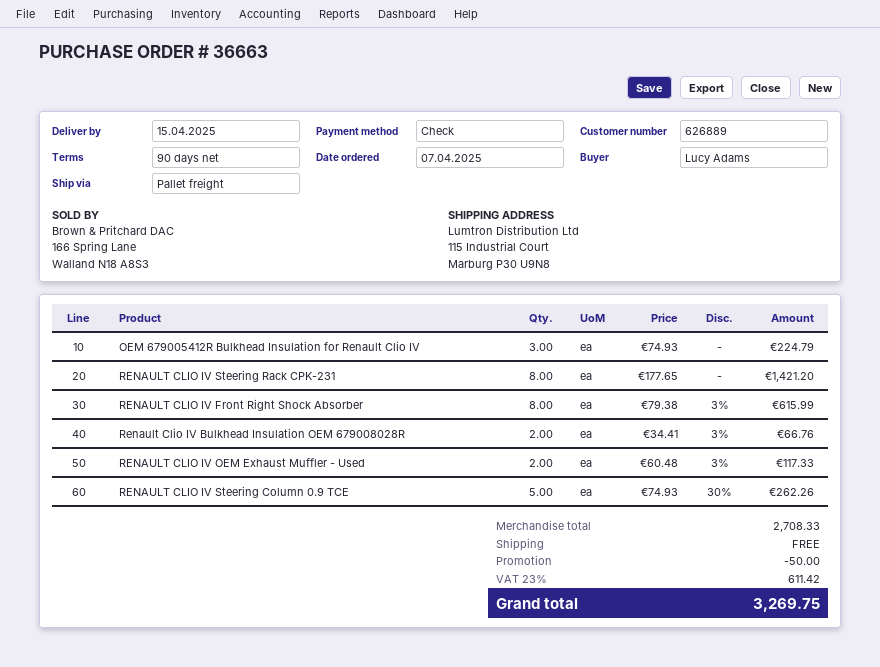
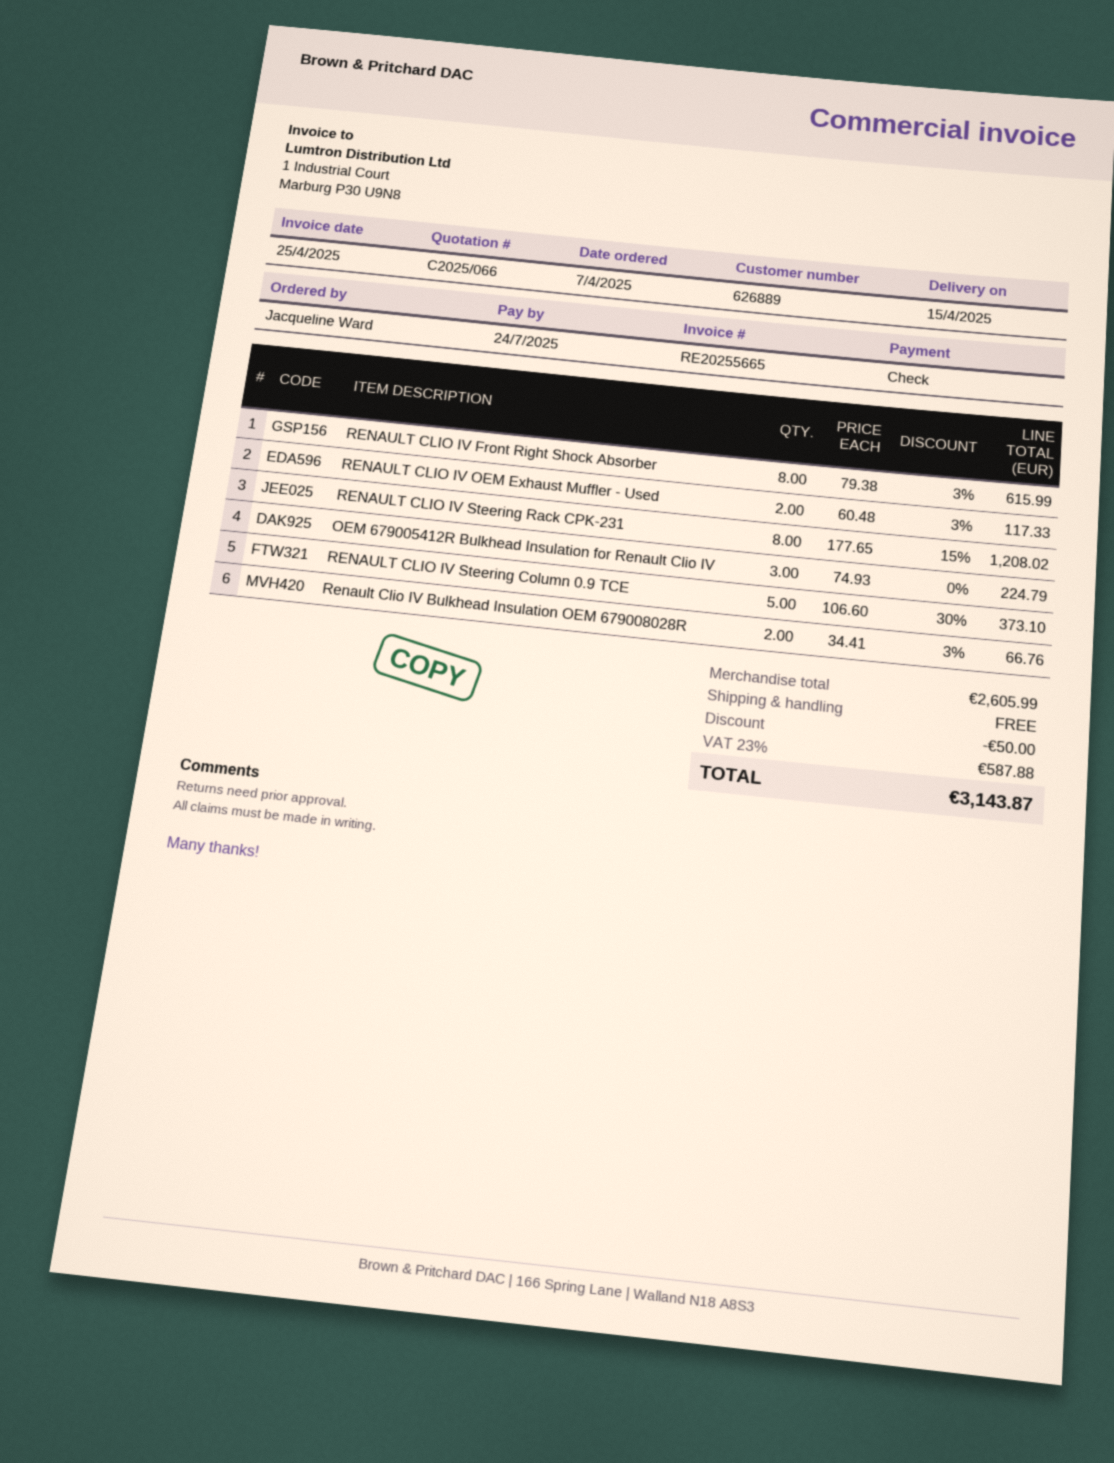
ordered by: Lucy Adams -> Jacqueline Ward
RENAULT CLIO IV Steering Rack CPK-231: 8 x 177.65 = 1421.20 -> 8 x 177.65 - 15% = 1208.02
RENAULT CLIO IV Steering Column 0.9 TCE: 5 x 74.93 - 30% = 262.26 -> 5 x 106.60 - 30% = 373.10
subtotal: 2708.33 -> 2605.99
tax: 23% = 611.42 -> 23% = 587.88
total: 3269.75 -> 3143.87

